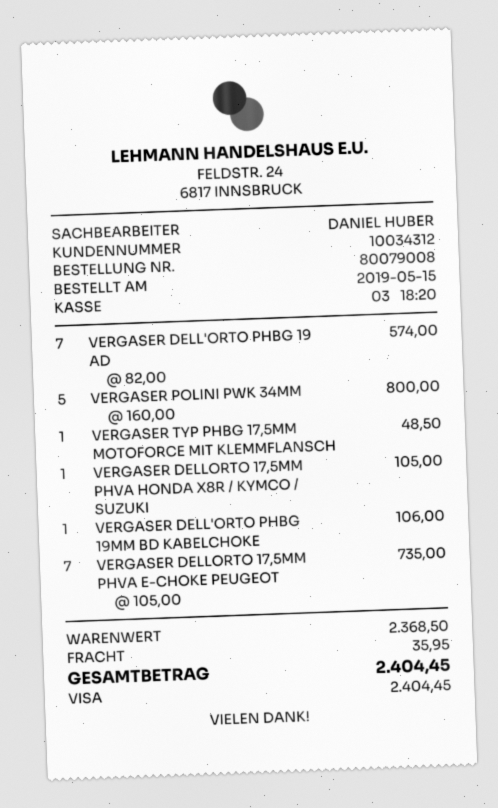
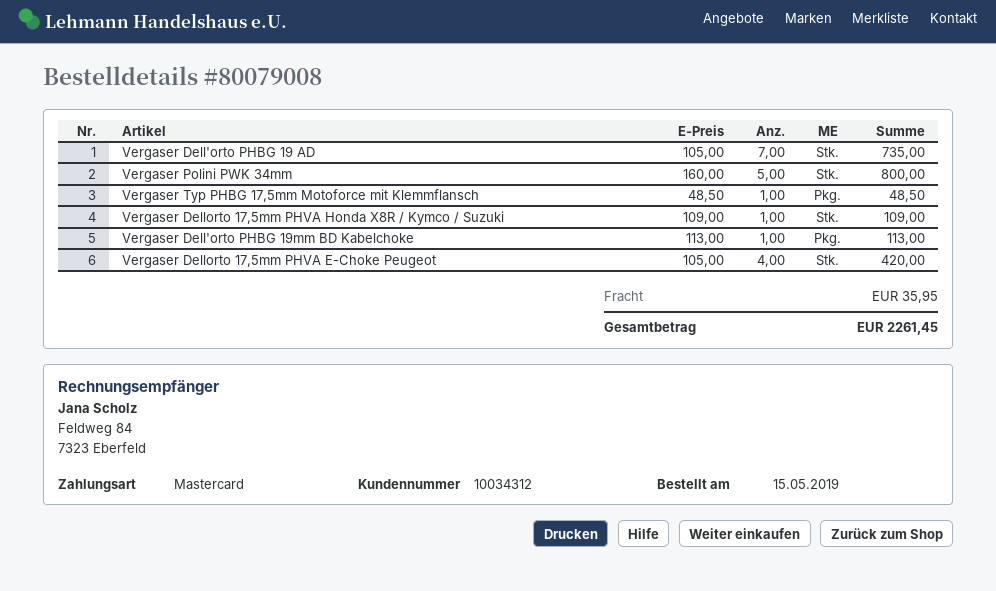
payment method: Visa -> Mastercard
VERGASER DELL'ORTO PHBG 19 AD: 7 x 82.00 = 574.00 -> 7 x 105.00 = 735.00
VERGASER DELLORTO 17,5MM PHVA HONDA X8R / KYMCO / SUZUKI: 1 x 105.00 = 105.00 -> 1 x 109.00 = 109.00
VERGASER DELL'ORTO PHBG 19MM BD KABELCHOKE: 1 x 106.00 = 106.00 -> 1 x 113.00 = 113.00
VERGASER DELLORTO 17,5MM PHVA E-CHOKE PEUGEOT: 7 x 105.00 = 735.00 -> 4 x 105.00 = 420.00
total: 2404.45 -> 2261.45

